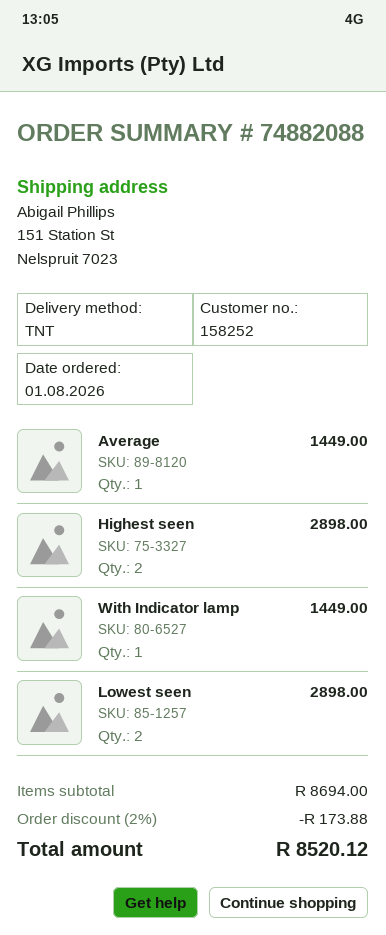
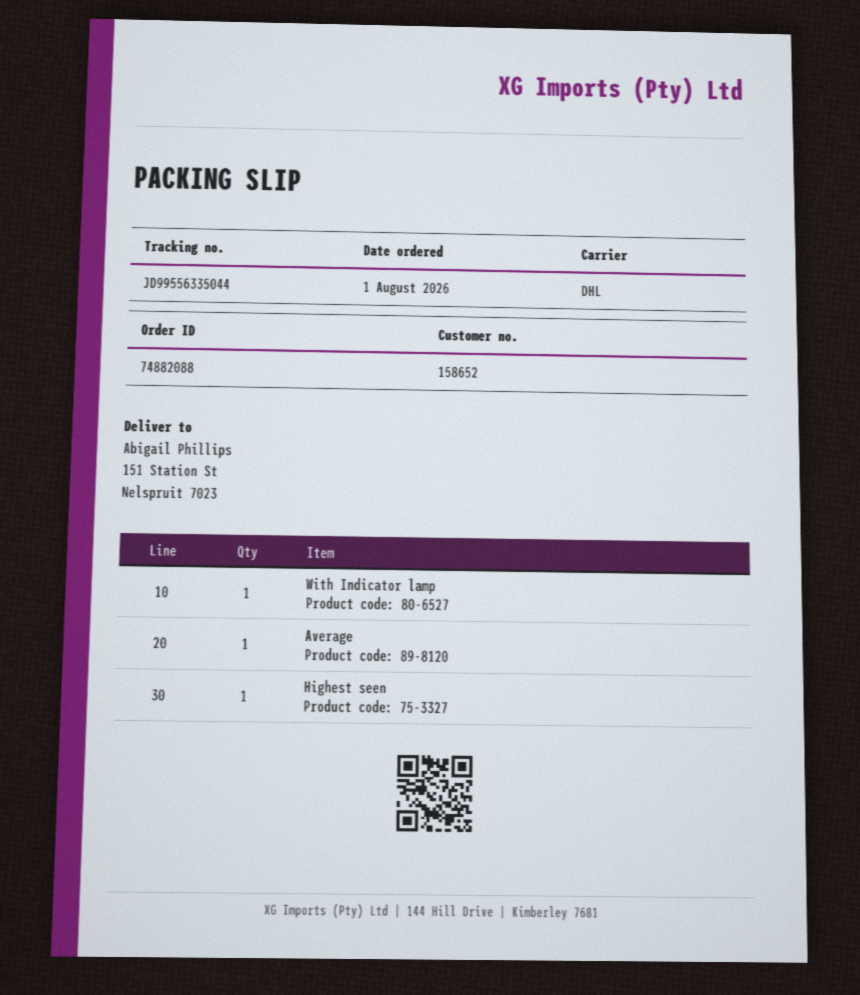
customer number: 158252 -> 158652
shipping method: TNT -> DHL
Highest seen: 2 -> 1
Lowest seen: 2 -> none

